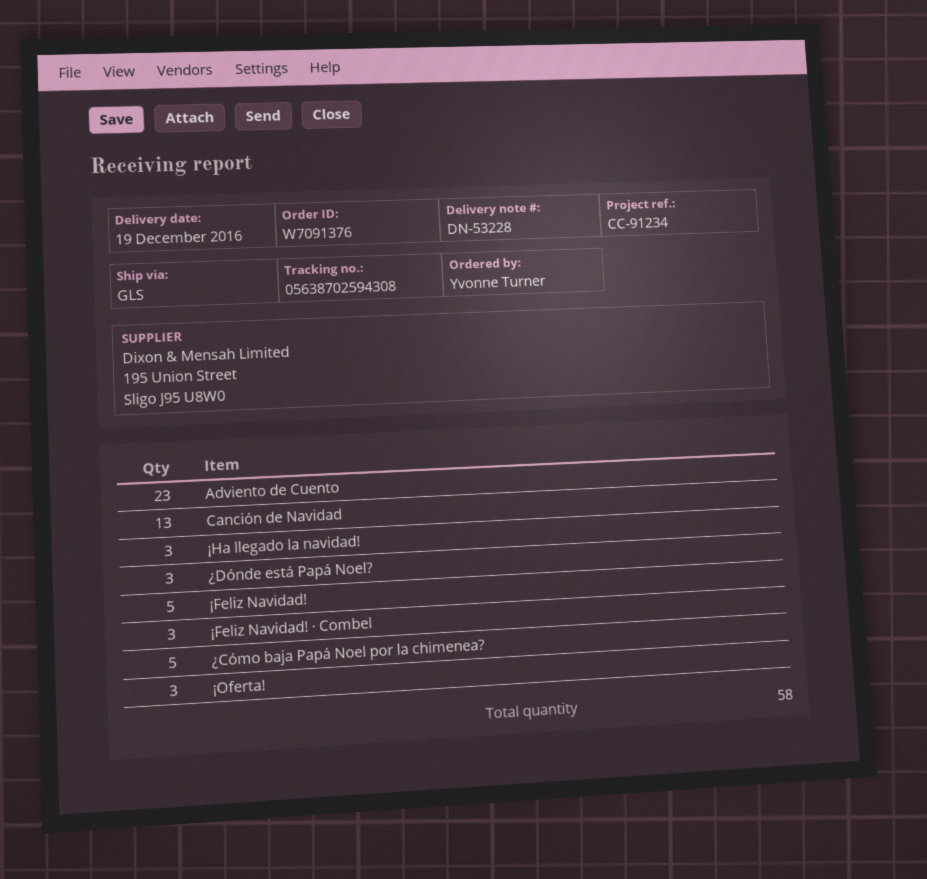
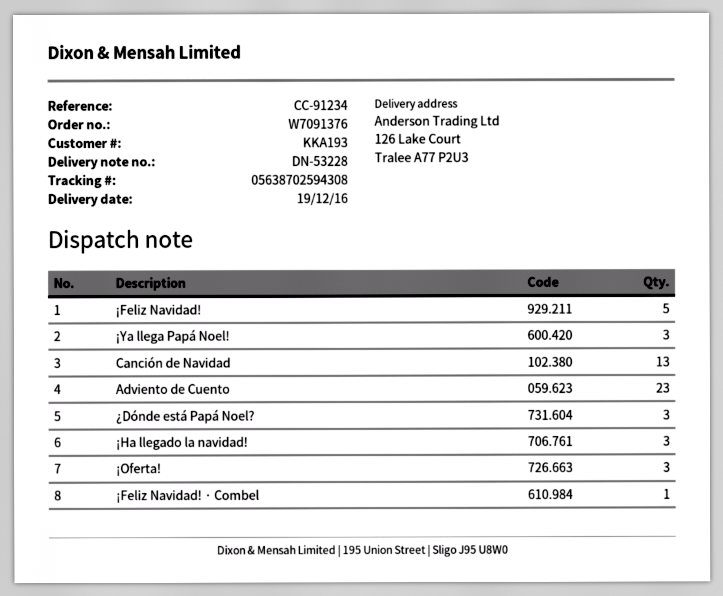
¡Feliz Navidad! · Combel: 3 -> 1
¿Cómo baja Papá Noel por la chimenea?: 5 -> none
¡Ya llega Papá Noel!: none -> 3

